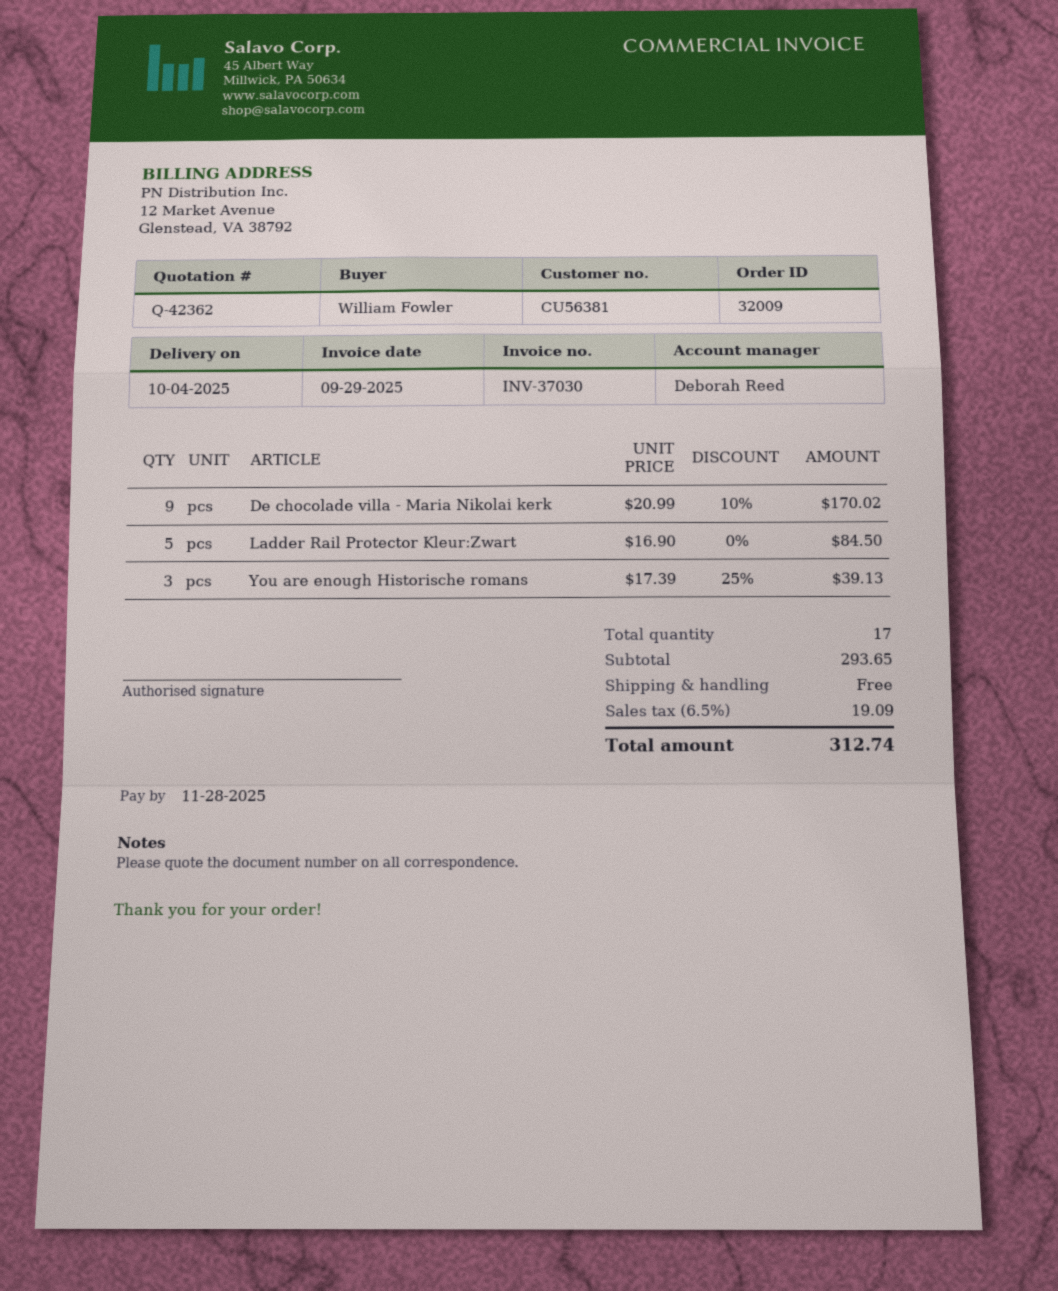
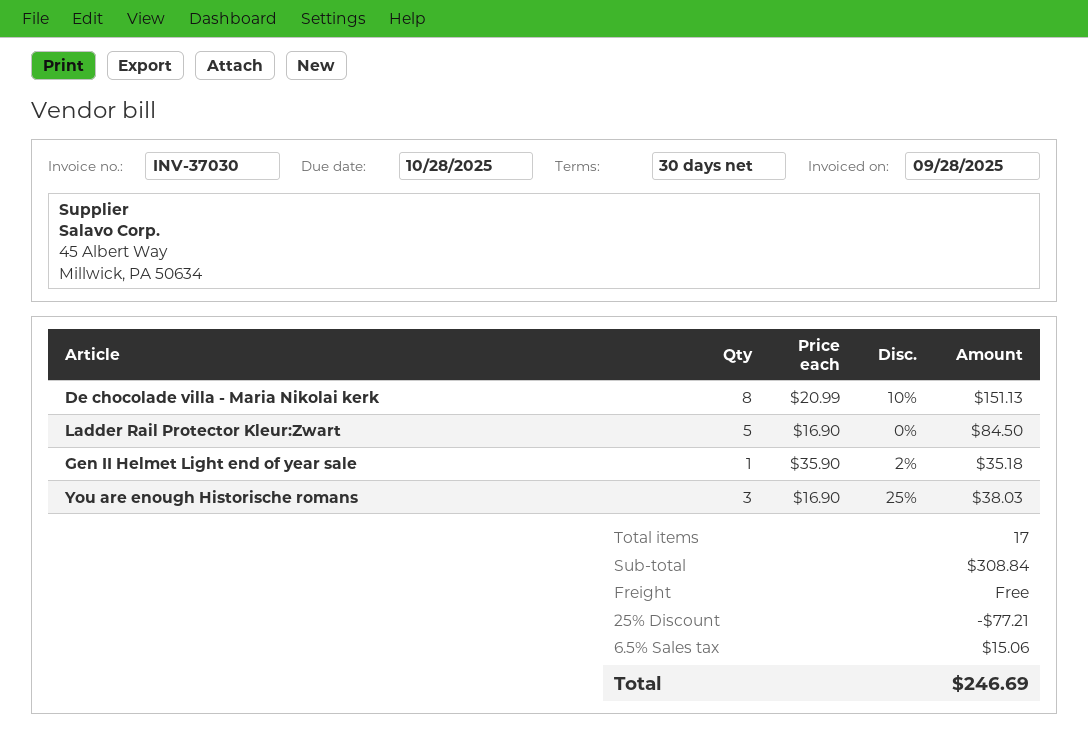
invoice date: 2025-09-29 -> 2025-09-28
due date: 2025-11-28 -> 2025-10-28
De chocolade villa - Maria Nikolai kerk: 9 x 20.99 - 10% = 170.02 -> 8 x 20.99 - 10% = 151.13
You are enough Historische romans: 3 x 17.39 - 25% = 39.13 -> 3 x 16.90 - 25% = 38.03
Gen II Helmet Light end of year sale: none -> 1 x 35.90 - 2% = 35.18
subtotal: 293.65 -> 308.84
discount: none -> 25% = 77.21
tax: 6.5% = 19.09 -> 6.5% = 15.06
total: 312.74 -> 246.69

